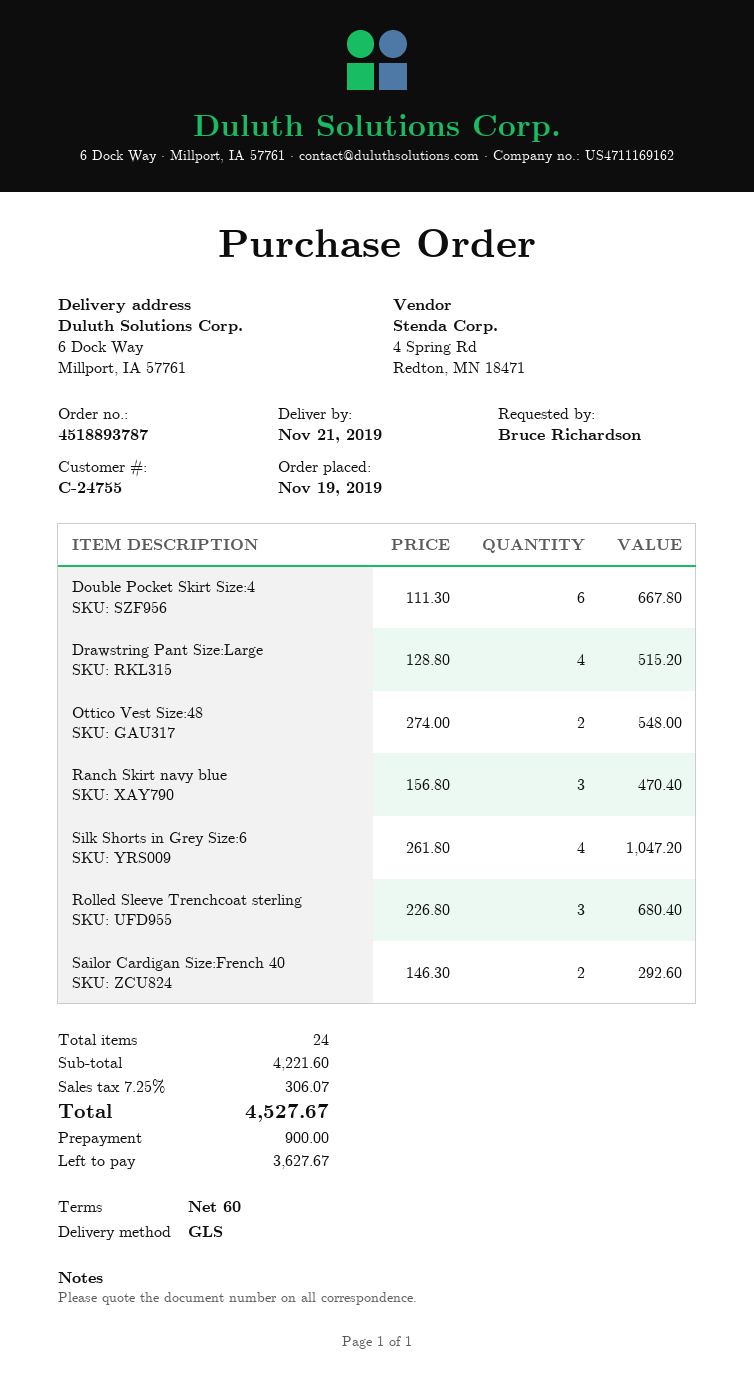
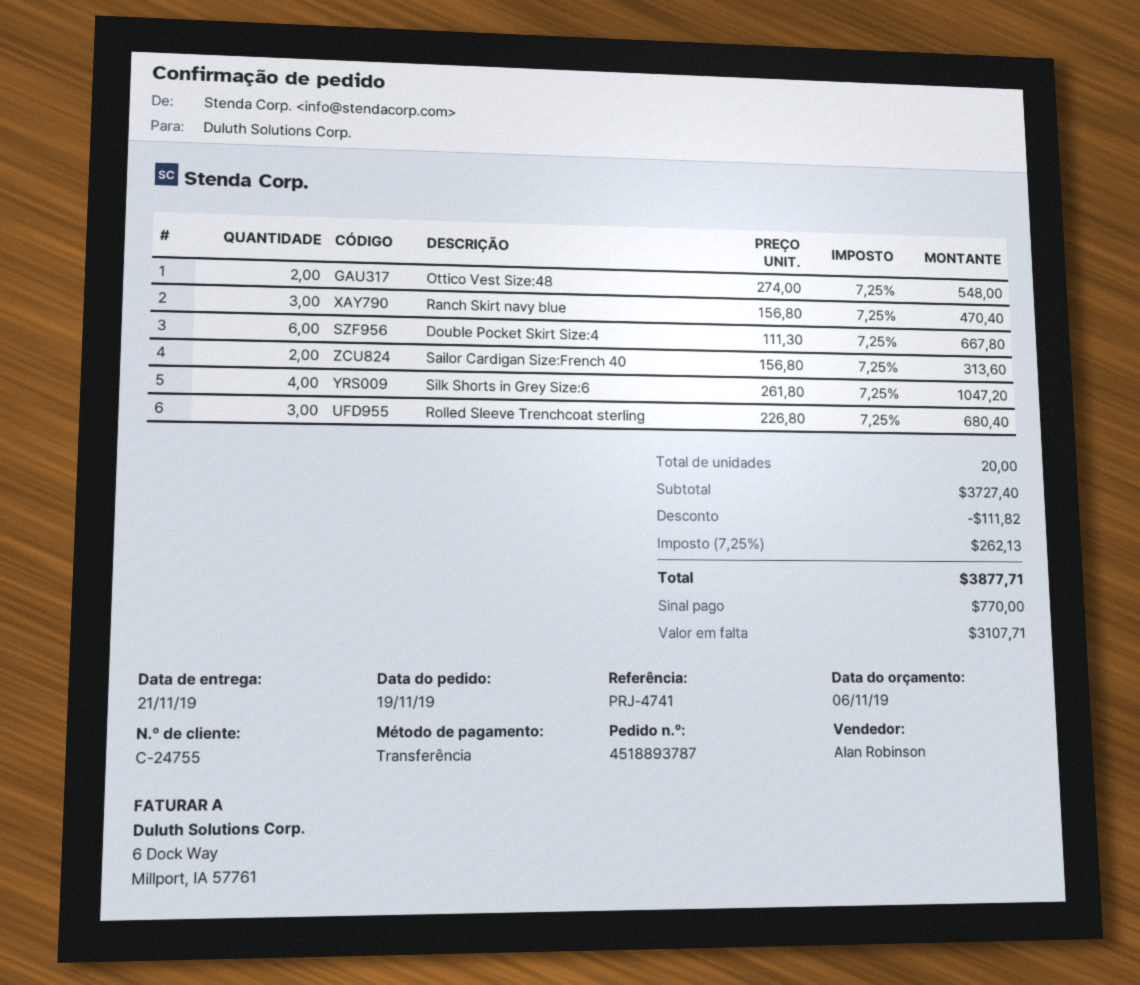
Drawstring Pant Size:Large: 4 x 128.80 = 515.20 -> none
Sailor Cardigan Size:French 40: 2 x 146.30 = 292.60 -> 2 x 156.80 = 313.60
total quantity: 24 -> 20
subtotal: 4221.60 -> 3727.40
discount: none -> 111.82
tax: 7.25% = 306.07 -> 7.25% = 262.13
total: 4527.67 -> 3877.71
deposit: 900.00 -> 770.00
balance: 3627.67 -> 3107.71

